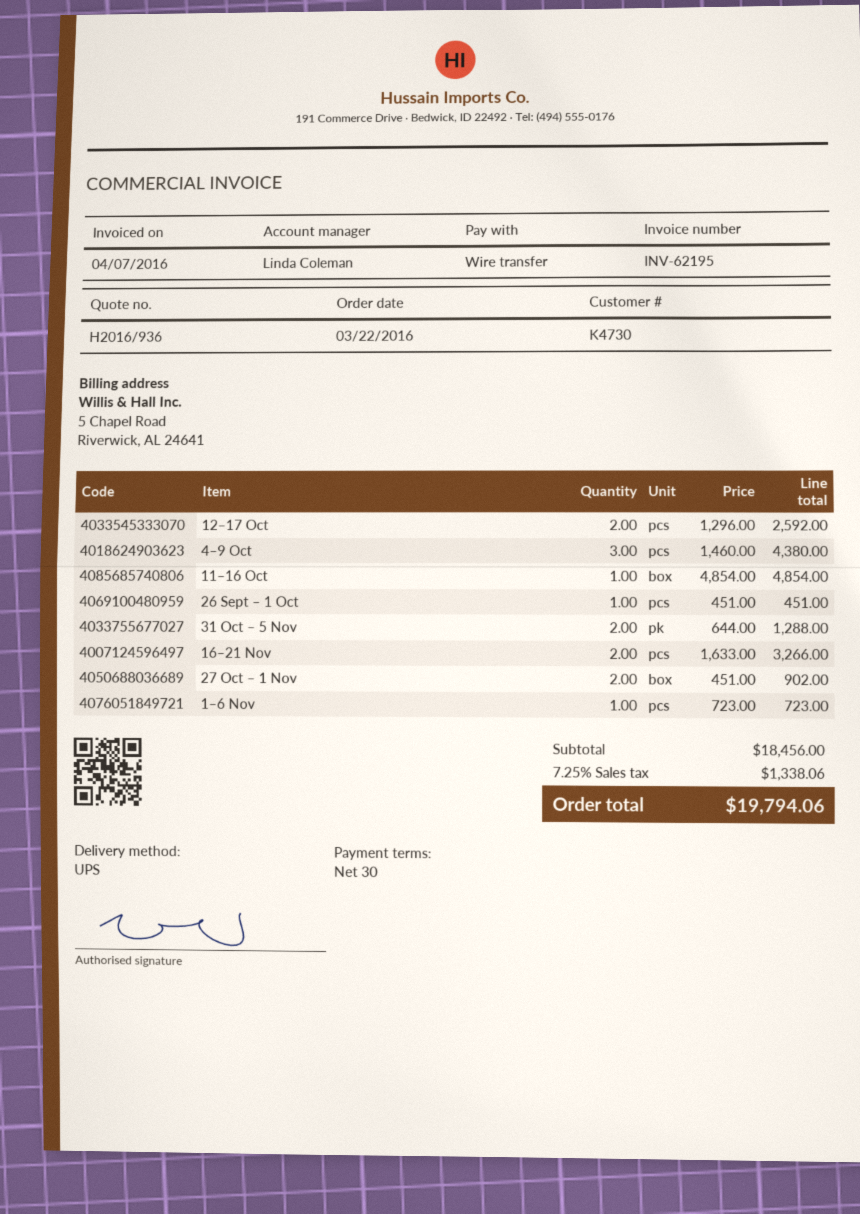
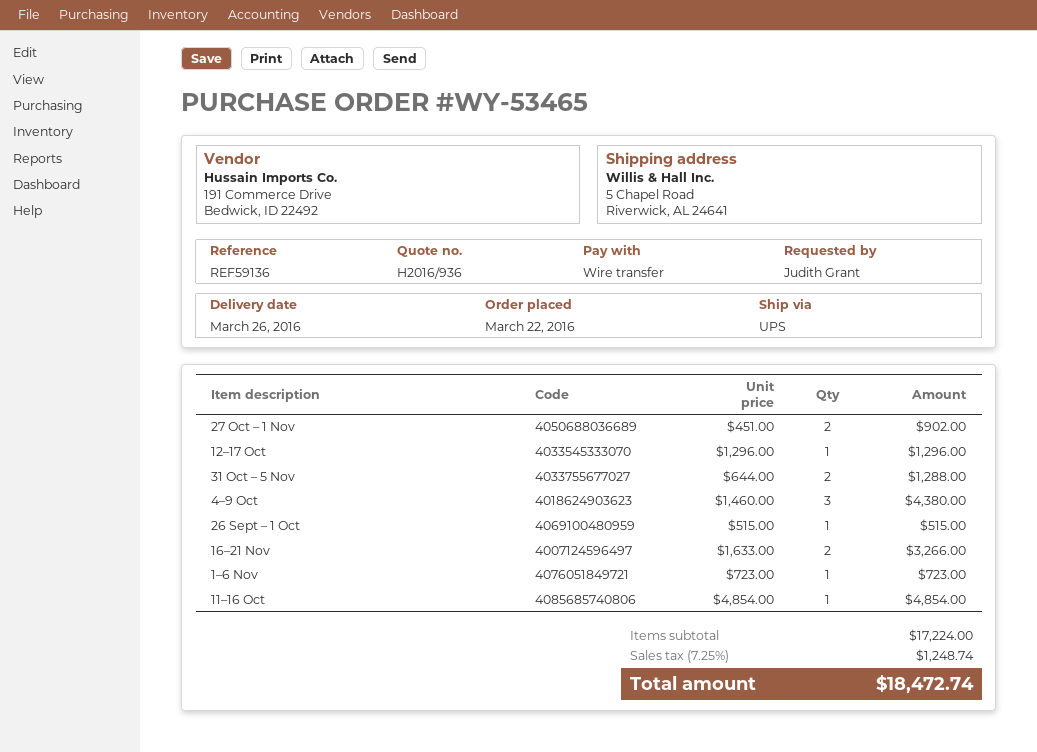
12–17 Oct: 2 x 1296.00 = 2592.00 -> 1 x 1296.00 = 1296.00
26 Sept – 1 Oct: 1 x 451.00 = 451.00 -> 1 x 515.00 = 515.00
subtotal: 18456.00 -> 17224.00
tax: 7.25% = 1338.06 -> 7.25% = 1248.74
total: 19794.06 -> 18472.74

